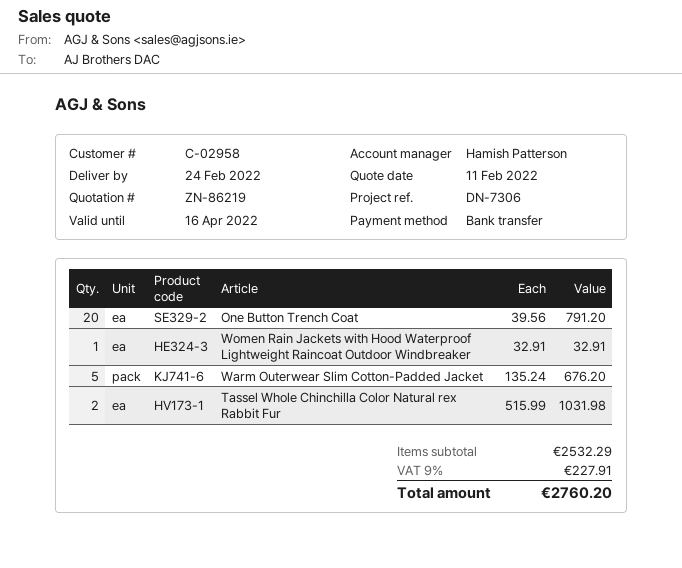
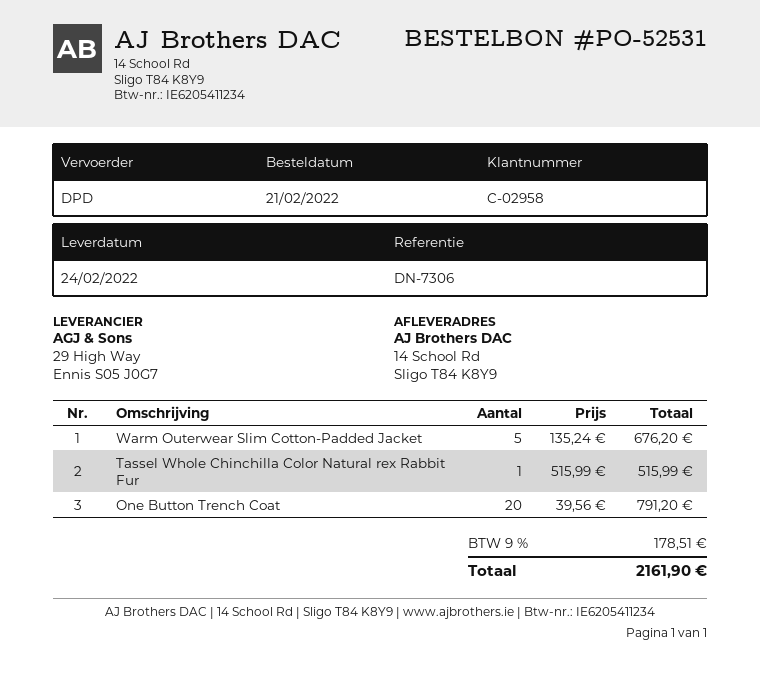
Women Rain Jackets with Hood Waterproof Lightweight Raincoat Outdoor Windbreaker: 1 x 32.91 = 32.91 -> none
Tassel Whole Chinchilla Color Natural rex Rabbit Fur: 2 x 515.99 = 1031.98 -> 1 x 515.99 = 515.99
tax: 9% = 227.91 -> 9% = 178.51
total: 2760.20 -> 2161.90

